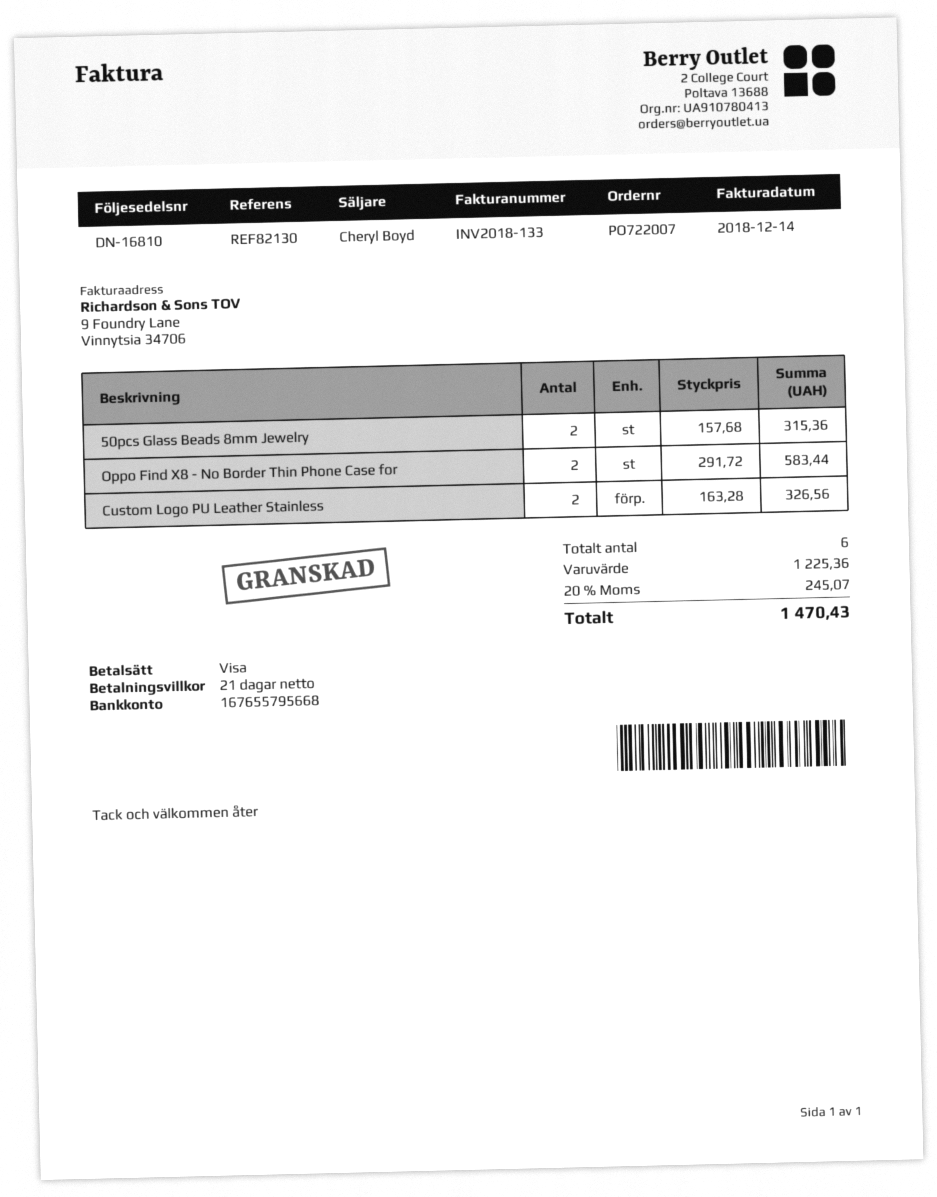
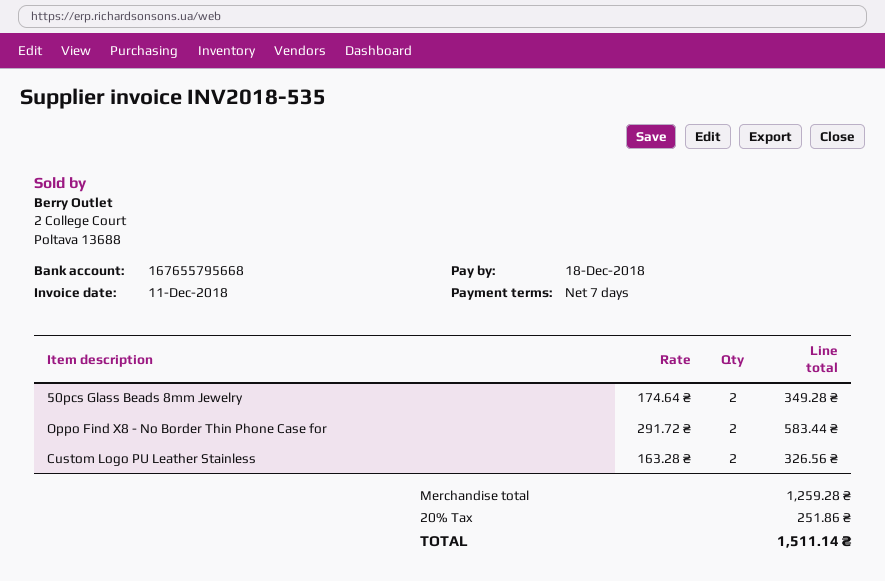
invoice number: INV2018-133 -> INV2018-535
invoice date: 2018-12-14 -> 2018-12-11
payment terms: 21 days -> 7 days
50pcs Glass Beads 8mm Jewelry: 2 x 157.68 = 315.36 -> 2 x 174.64 = 349.28
subtotal: 1225.36 -> 1259.28
tax: 20% = 245.07 -> 20% = 251.86
total: 1470.43 -> 1511.14

